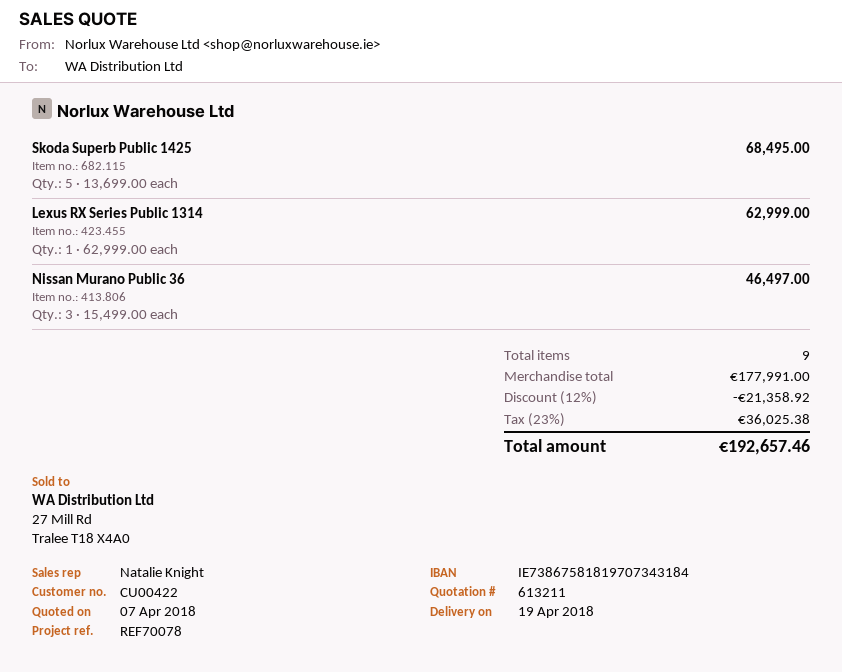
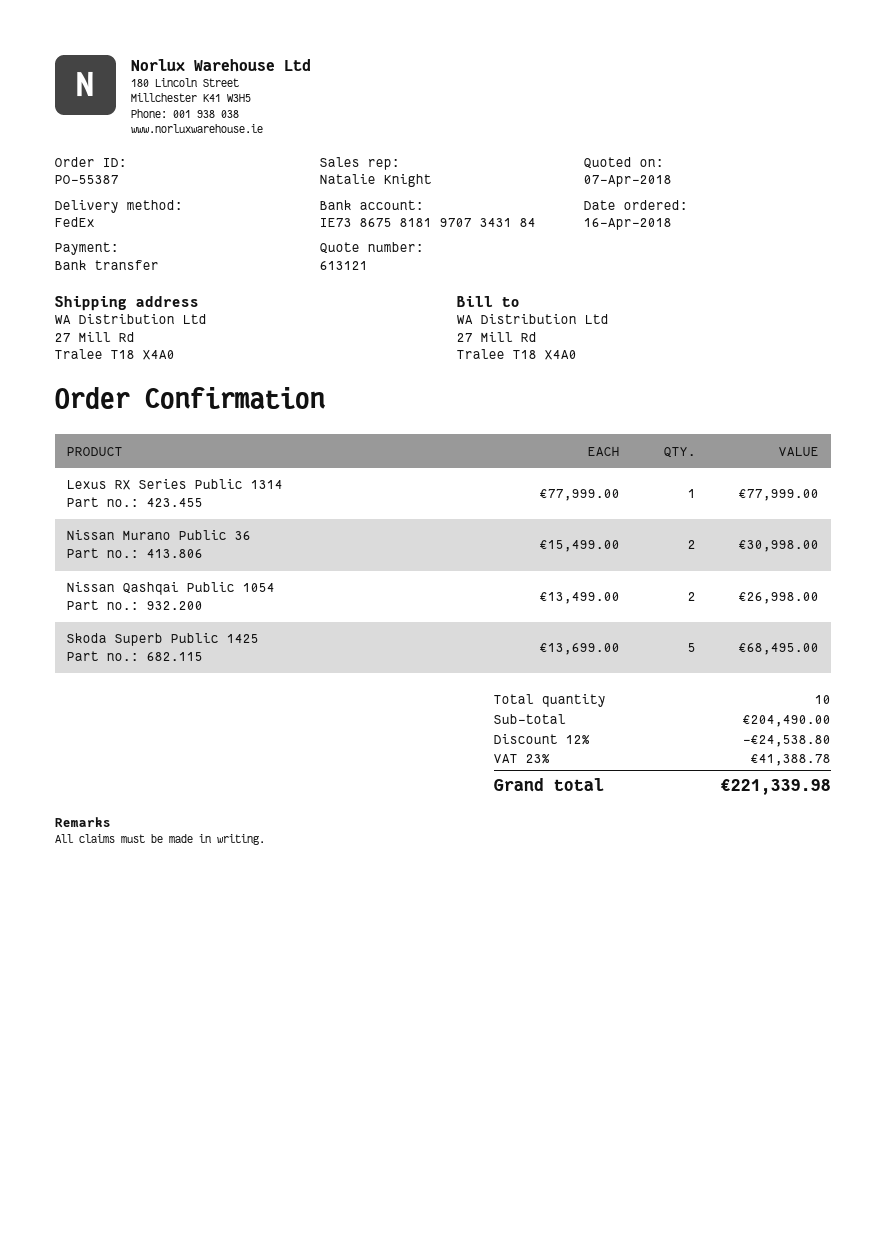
quote number: 613211 -> 613121
Lexus RX Series Public 1314: 1 x 62999.00 = 62999.00 -> 1 x 77999.00 = 77999.00
Nissan Murano Public 36: 3 x 15499.00 = 46497.00 -> 2 x 15499.00 = 30998.00
Nissan Qashqai Public 1054: none -> 2 x 13499.00 = 26998.00
total quantity: 9 -> 10
subtotal: 177991.00 -> 204490.00
discount: 12% = 21358.92 -> 12% = 24538.80
tax: 23% = 36025.38 -> 23% = 41388.78
total: 192657.46 -> 221339.98

